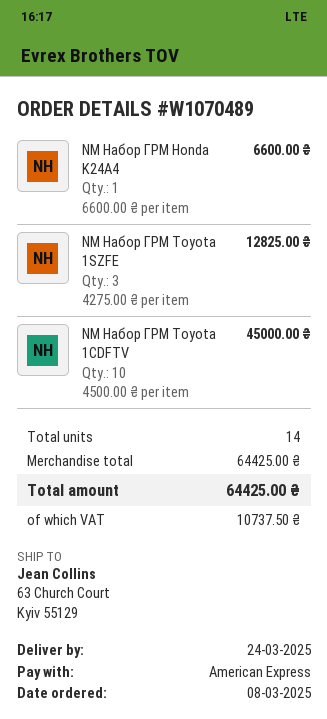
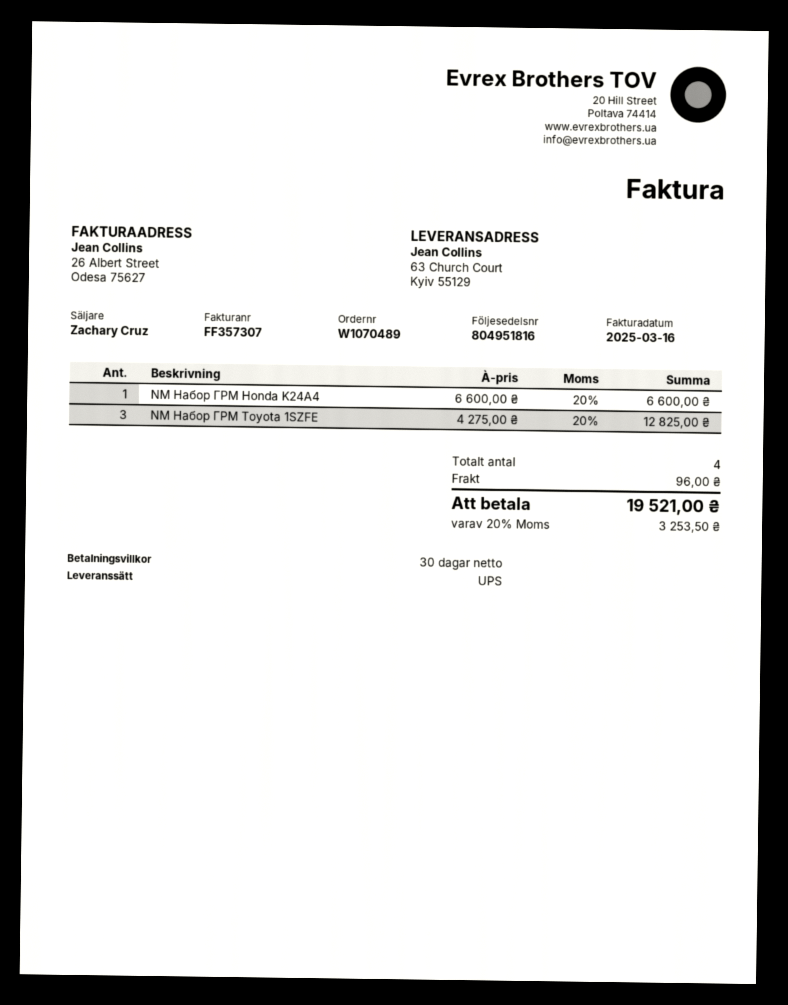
NM Набор ГРМ Toyota 1CDFTV: 10 x 4500.00 = 45000.00 -> none
total quantity: 14 -> 4
shipping: none -> 96.00
tax: 10737.50 -> 3253.50
total: 64425.00 -> 19521.00

